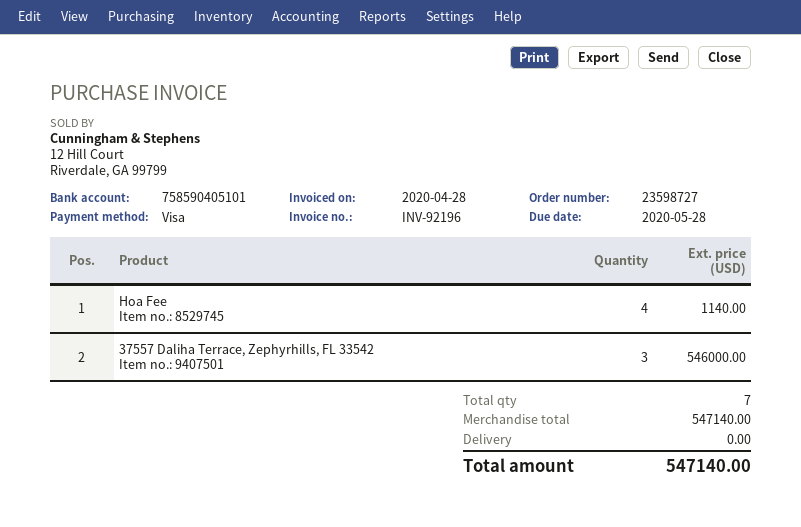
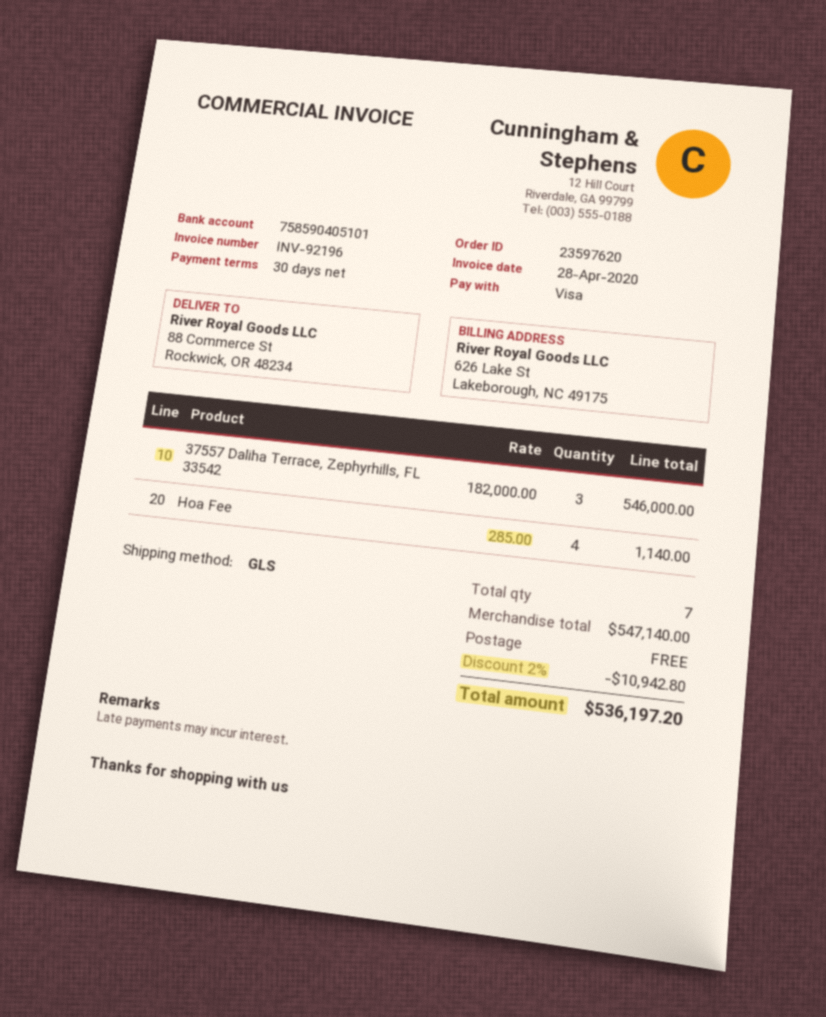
order number: 23598727 -> 23597620
discount: none -> 2% = 10942.80
total: 547140.00 -> 536197.20

